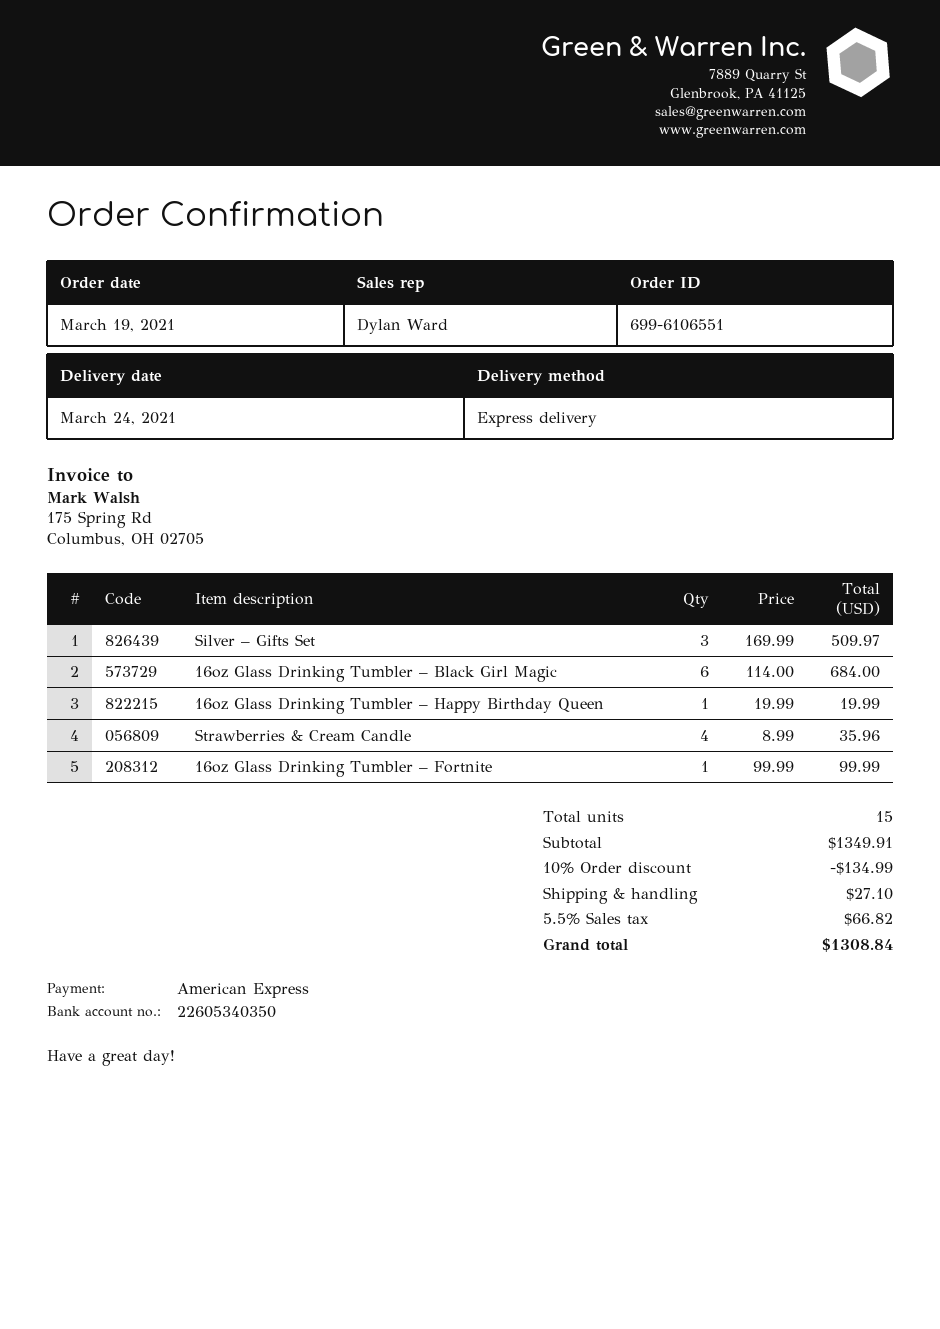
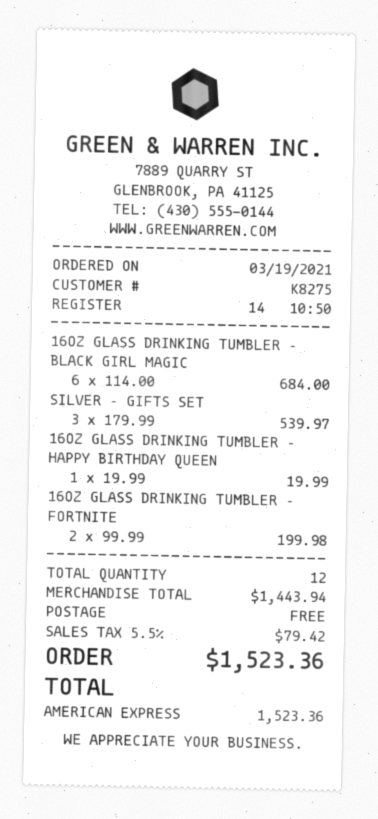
Silver – Gifts Set: 3 x 169.99 = 509.97 -> 3 x 179.99 = 539.97
Strawberries & Cream Candle: 4 x 8.99 = 35.96 -> none
16oz Glass Drinking Tumbler – Fortnite: 1 x 99.99 = 99.99 -> 2 x 99.99 = 199.98
total quantity: 15 -> 12
subtotal: 1349.91 -> 1443.94
discount: 10% = 134.99 -> none
shipping: 27.10 -> 0.00
tax: 5.5% = 66.82 -> 5.5% = 79.42
total: 1308.84 -> 1523.36

